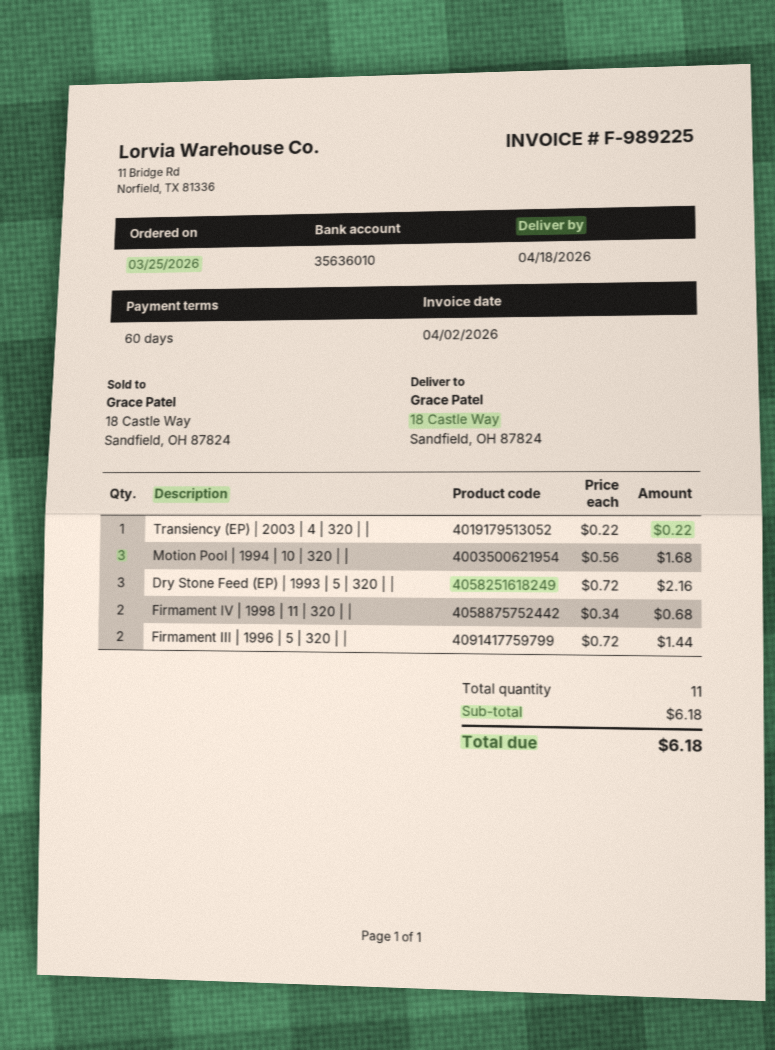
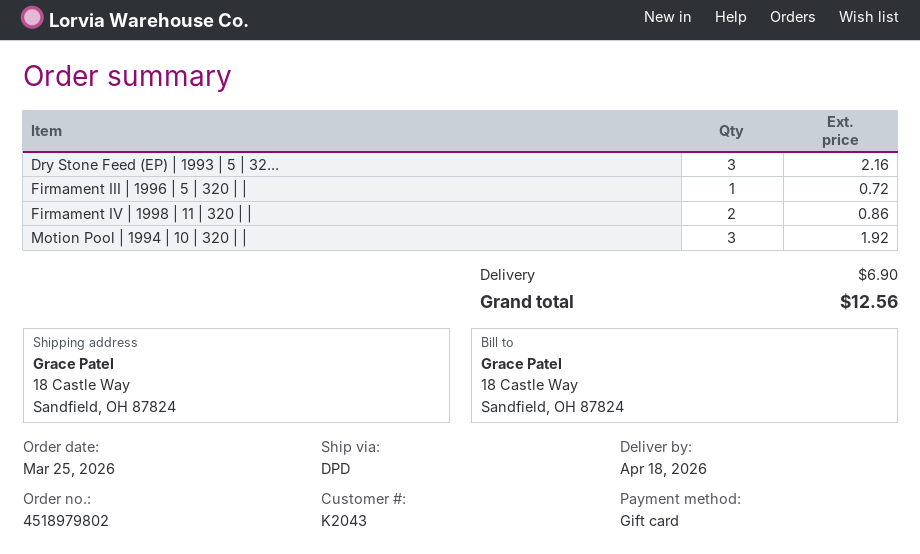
Transiency (EP) | 2003 | 4 | 320 | |: 1 for 0.22 -> none
Motion Pool | 1994 | 10 | 320 | |: 3 for 1.68 -> 3 for 1.92
Firmament IV | 1998 | 11 | 320 | |: 2 for 0.68 -> 2 for 0.86
Firmament III | 1996 | 5 | 320 | |: 2 for 1.44 -> 1 for 0.72
shipping: none -> 6.90
total: 6.18 -> 12.56

